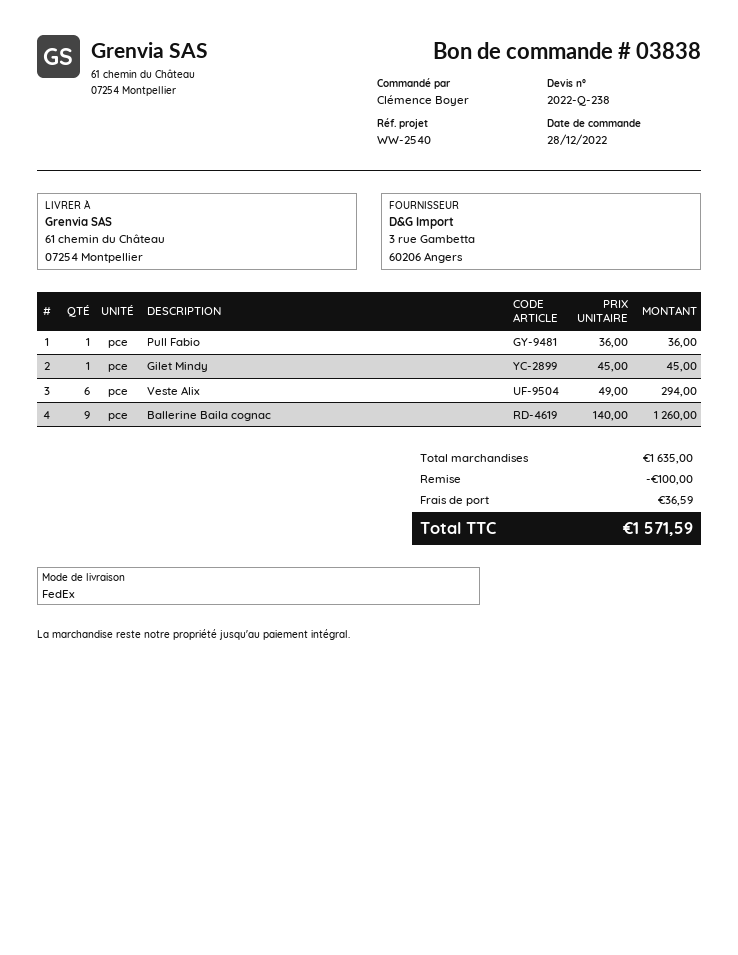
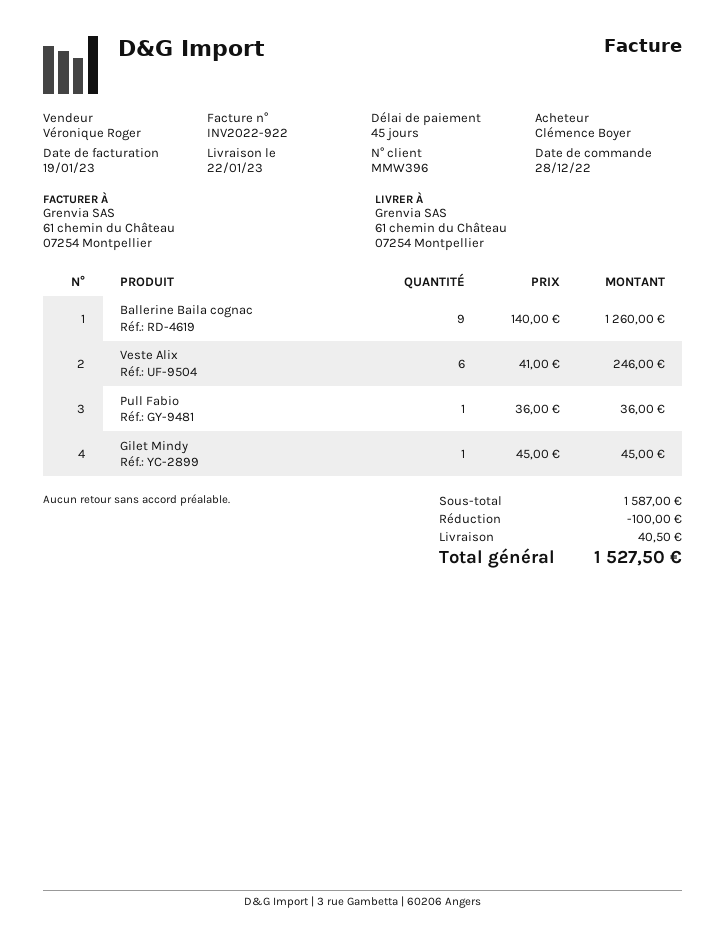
Veste Alix: 6 x 49.00 = 294.00 -> 6 x 41.00 = 246.00
subtotal: 1635.00 -> 1587.00
shipping: 36.59 -> 40.50
total: 1571.59 -> 1527.50

